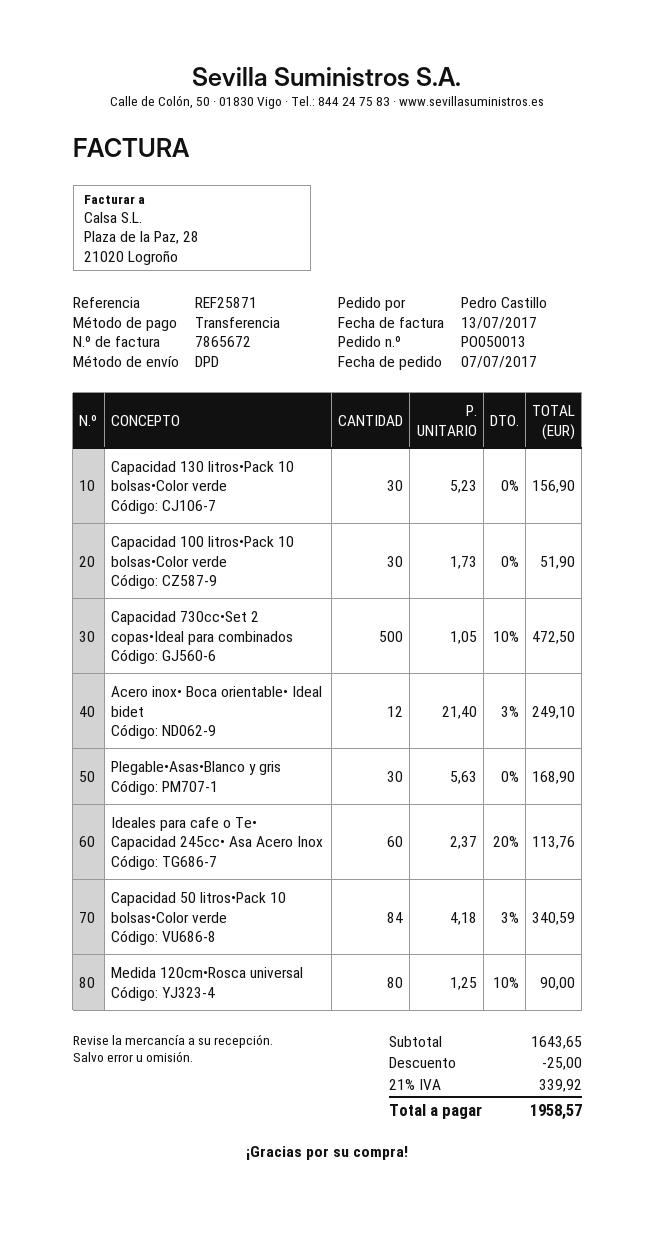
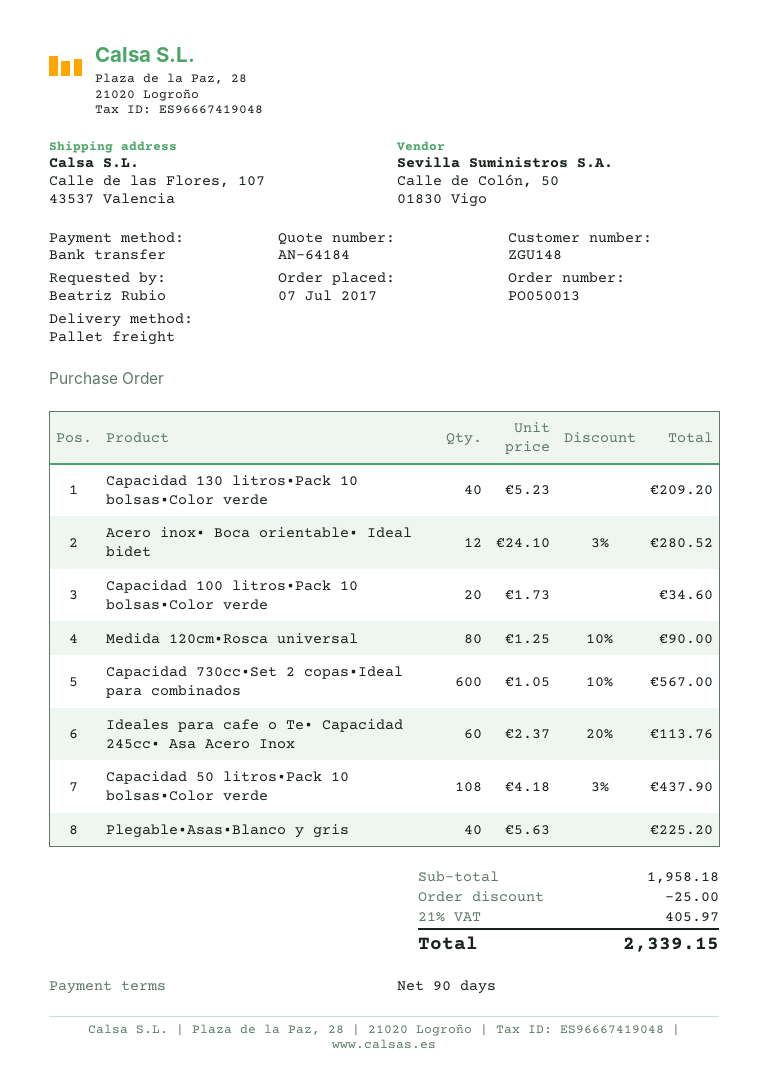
ordered by: Pedro Castillo -> Beatriz Rubio
shipping method: DPD -> pallet freight
Capacidad 130 litros•Pack 10 bolsas•Color verde: 30 x 5.23 = 156.90 -> 40 x 5.23 = 209.20
Capacidad 100 litros•Pack 10 bolsas•Color verde: 30 x 1.73 = 51.90 -> 20 x 1.73 = 34.60
Capacidad 730cc•Set 2 copas•Ideal para combinados: 500 x 1.05 - 10% = 472.50 -> 600 x 1.05 - 10% = 567.00
Acero inox• Boca orientable• Ideal bidet: 12 x 21.40 - 3% = 249.10 -> 12 x 24.10 - 3% = 280.52
Plegable•Asas•Blanco y gris: 30 x 5.63 = 168.90 -> 40 x 5.63 = 225.20
Capacidad 50 litros•Pack 10 bolsas•Color verde: 84 x 4.18 - 3% = 340.59 -> 108 x 4.18 - 3% = 437.90
subtotal: 1643.65 -> 1958.18
tax: 21% = 339.92 -> 21% = 405.97
total: 1958.57 -> 2339.15

